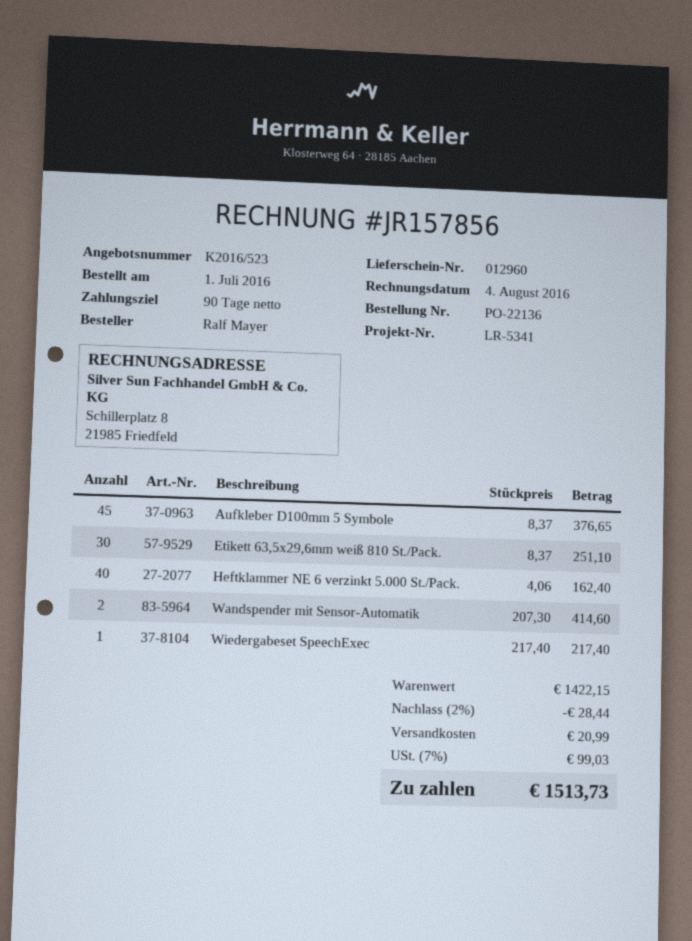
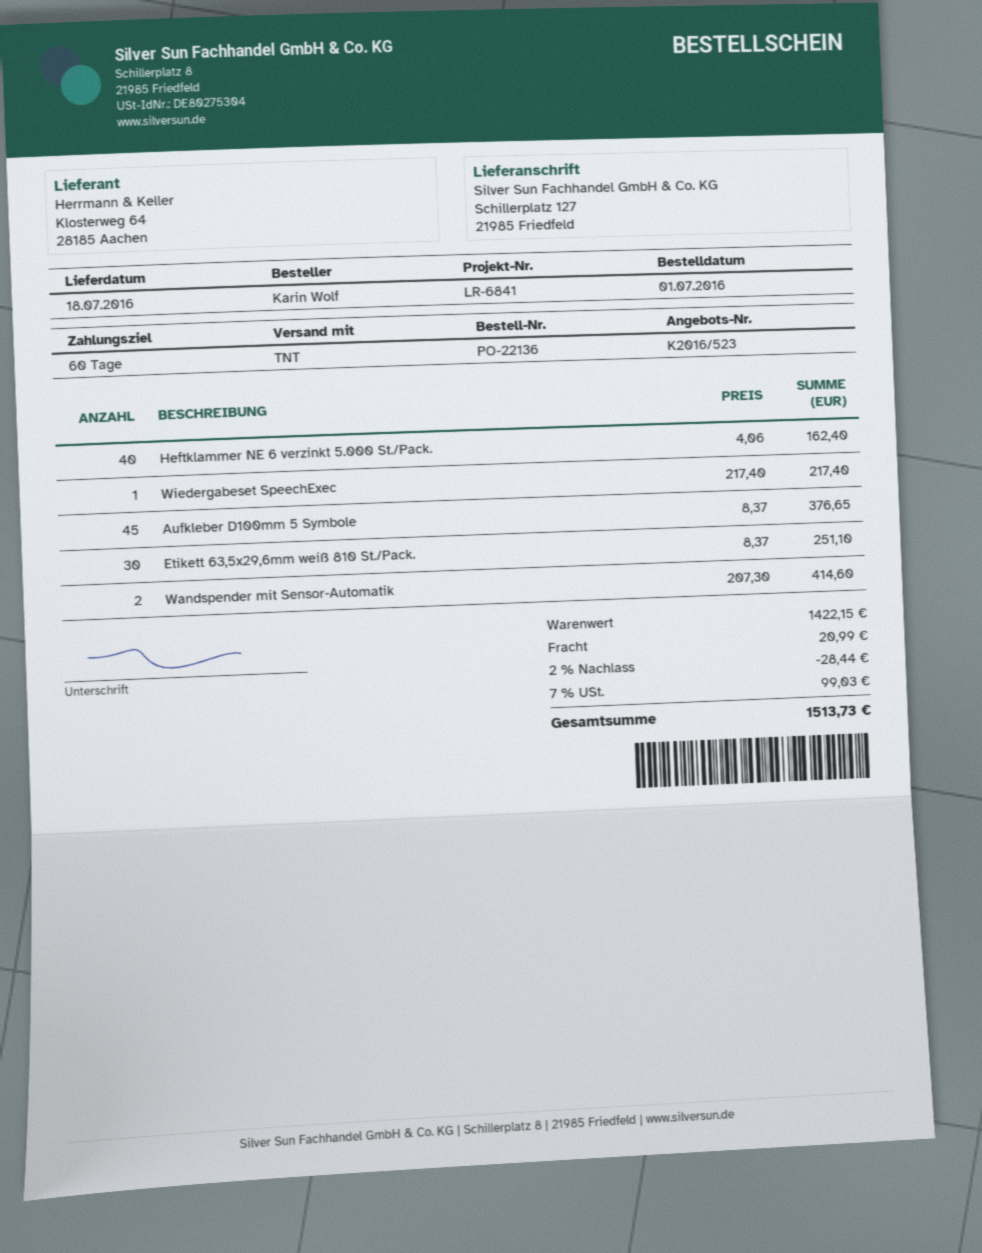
payment terms: 90 days -> 60 days
reference: LR-5341 -> LR-6841
ordered by: Ralf Mayer -> Karin Wolf

